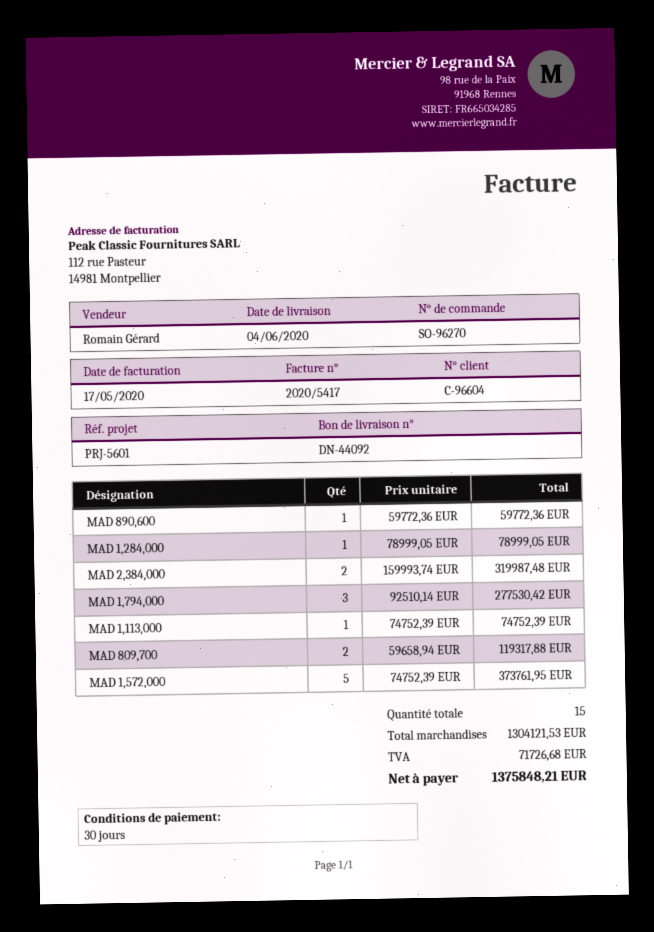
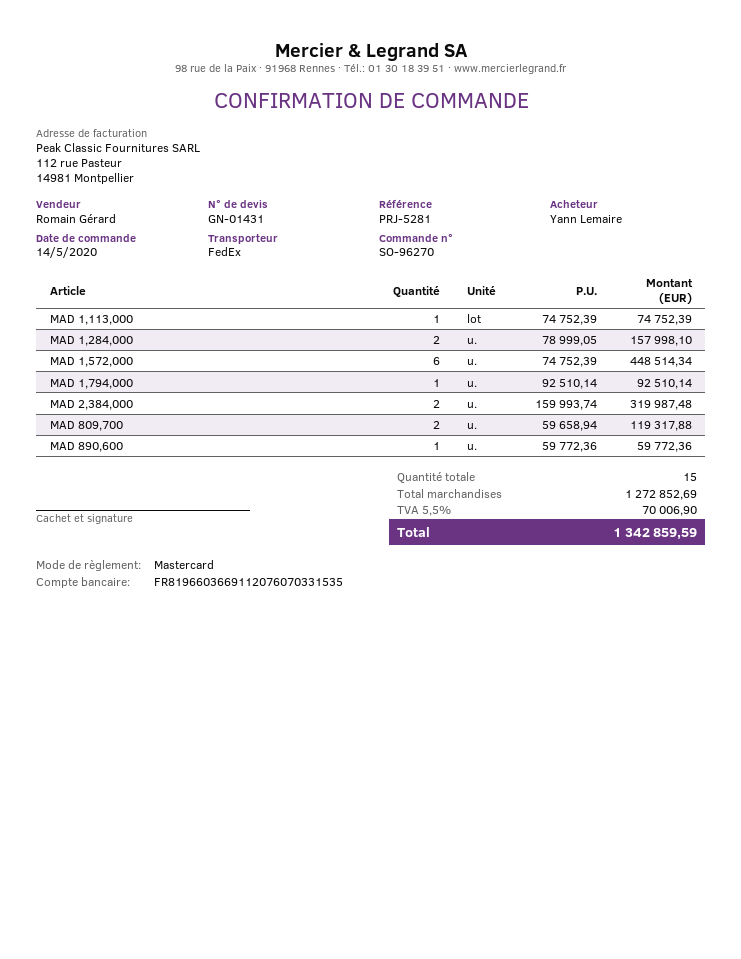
reference: PRJ-5601 -> PRJ-5281
MAD 1,284,000: 1 x 78999.05 = 78999.05 -> 2 x 78999.05 = 157998.10
MAD 1,794,000: 3 x 92510.14 = 277530.42 -> 1 x 92510.14 = 92510.14
MAD 1,572,000: 5 x 74752.39 = 373761.95 -> 6 x 74752.39 = 448514.34
subtotal: 1304121.53 -> 1272852.69
tax: 71726.68 -> 70006.90
total: 1375848.21 -> 1342859.59

